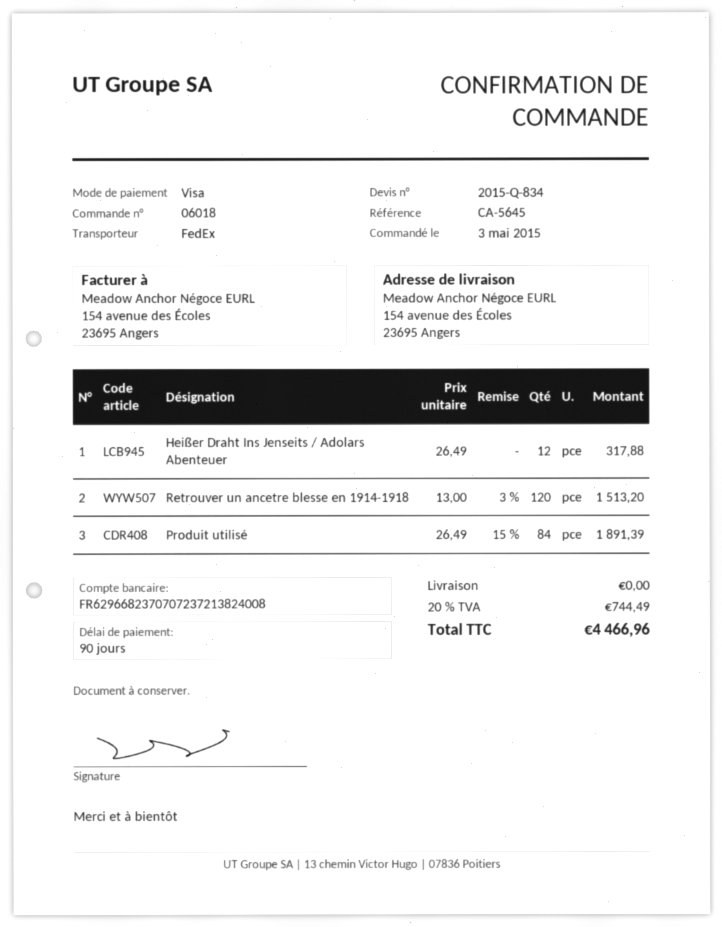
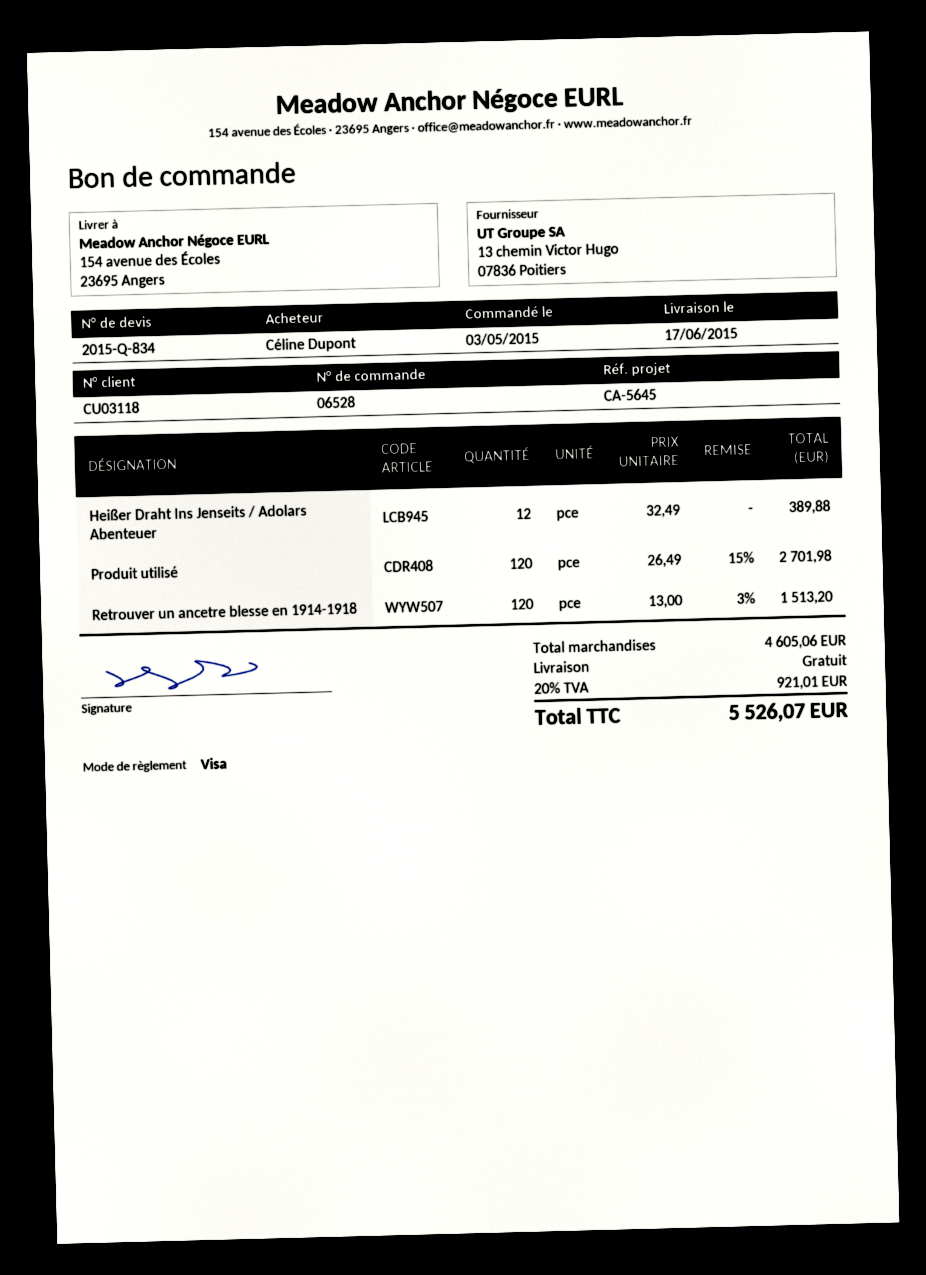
order number: 06018 -> 06528
Heißer Draht Ins Jenseits / Adolars Abenteuer: 12 x 26.49 = 317.88 -> 12 x 32.49 = 389.88
Produit utilisé: 84 x 26.49 - 15% = 1891.39 -> 120 x 26.49 - 15% = 2701.98
tax: 20% = 744.49 -> 20% = 921.01
total: 4466.96 -> 5526.07

